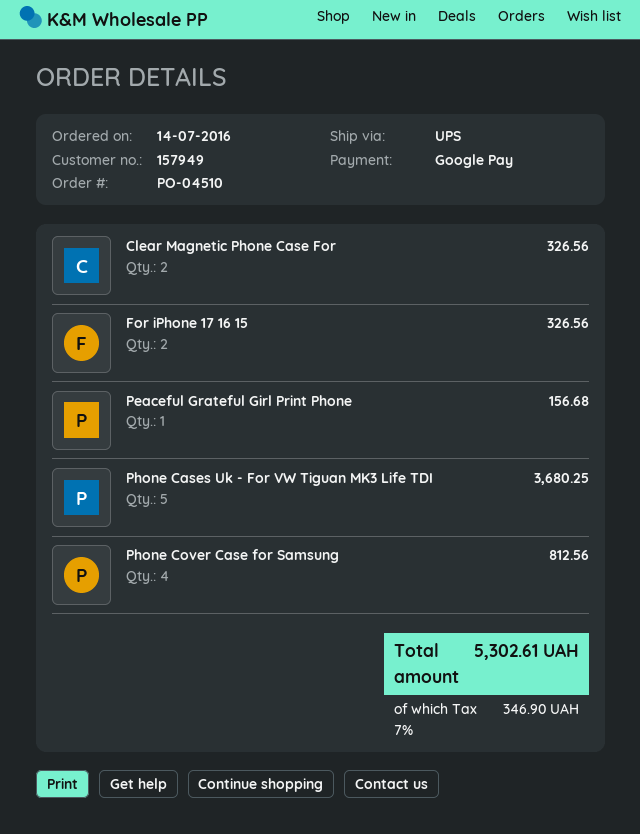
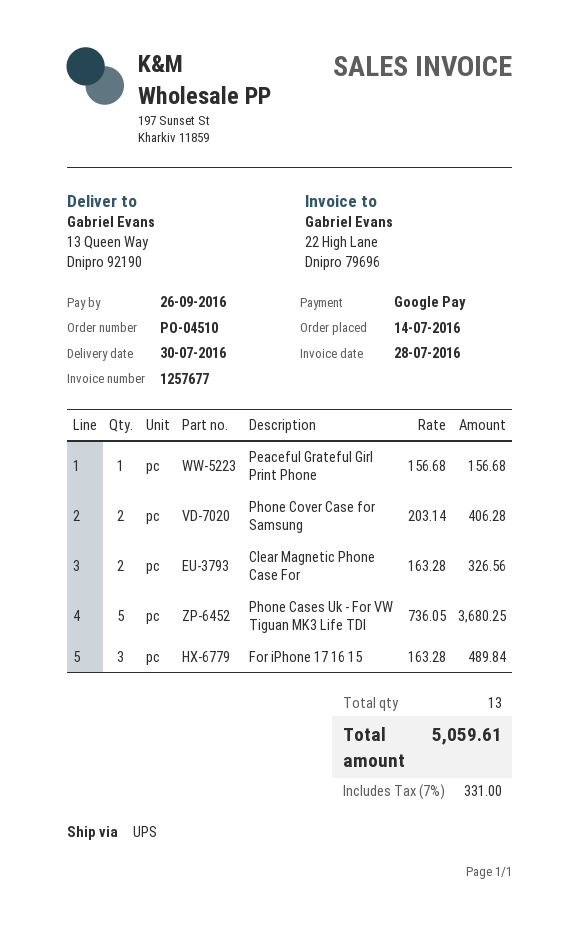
For iPhone 17 16 15: 2 for 326.56 -> 3 for 489.84
Phone Cover Case for Samsung: 4 for 812.56 -> 2 for 406.28
tax: 7% = 346.90 -> 7% = 331.00
total: 5302.61 -> 5059.61

